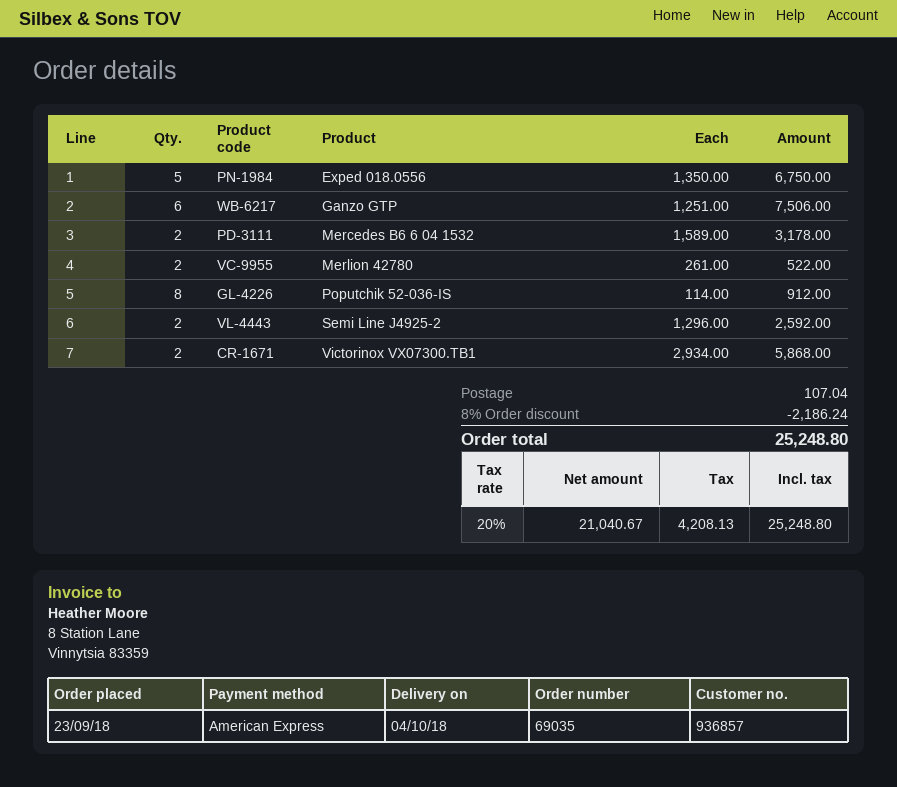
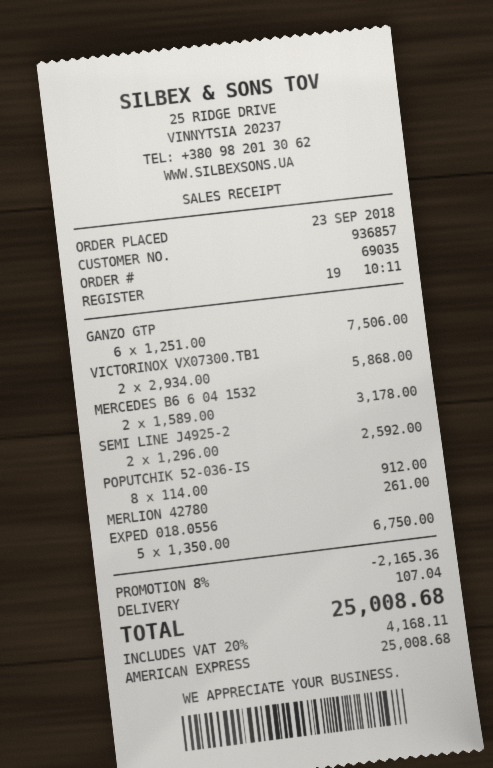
Merlion 42780: 2 x 261.00 = 522.00 -> 1 x 261.00 = 261.00
discount: 8% = 2186.24 -> 8% = 2165.36
tax: 20% = 4208.13 -> 20% = 4168.11
total: 25248.80 -> 25008.68

